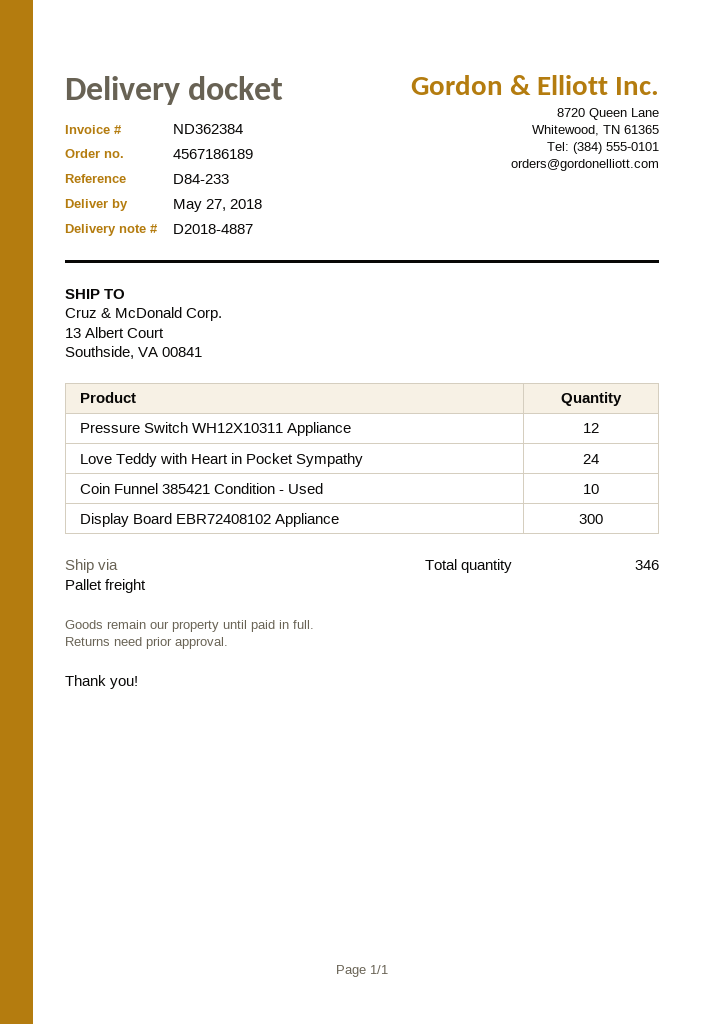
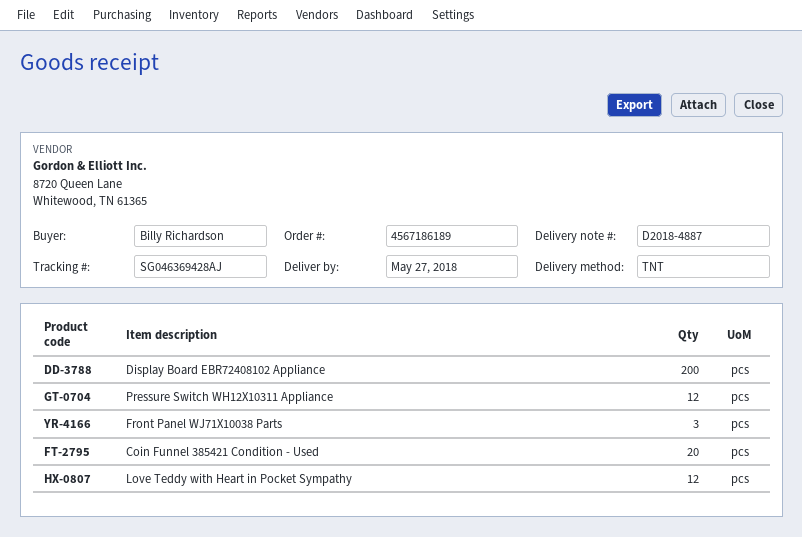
shipping method: pallet freight -> TNT
Love Teddy with Heart in Pocket Sympathy: 24 -> 12
Coin Funnel 385421 Condition - Used: 10 -> 20
Display Board EBR72408102 Appliance: 300 -> 200
Front Panel WJ71X10038 Parts: none -> 3

